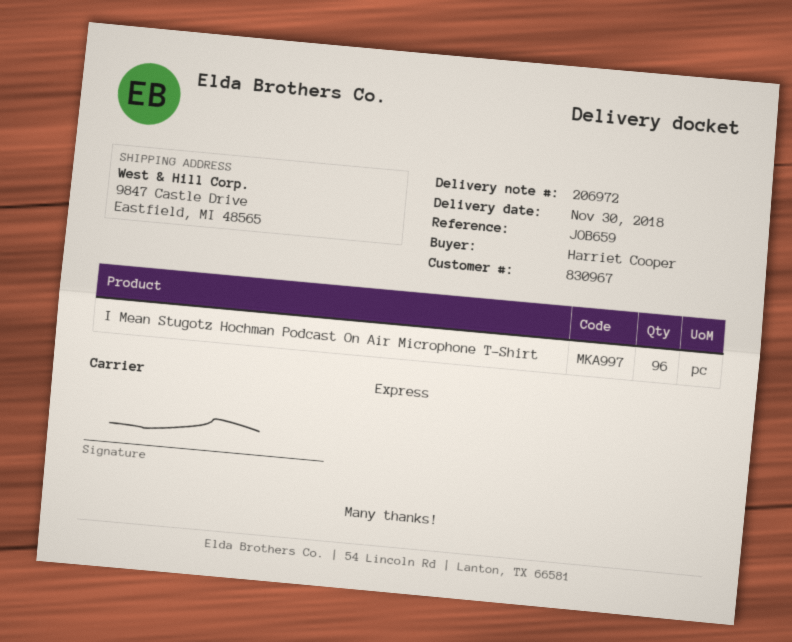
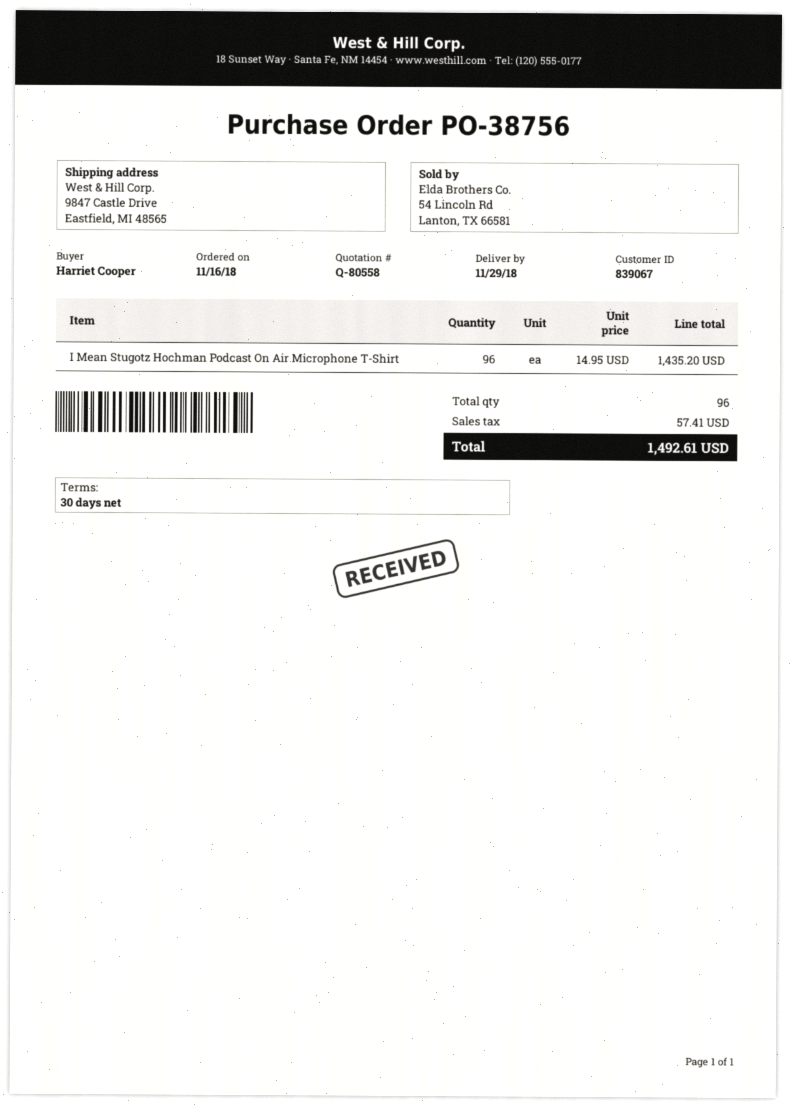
delivery date: 2018-11-30 -> 2018-11-29
customer number: 830967 -> 839067

